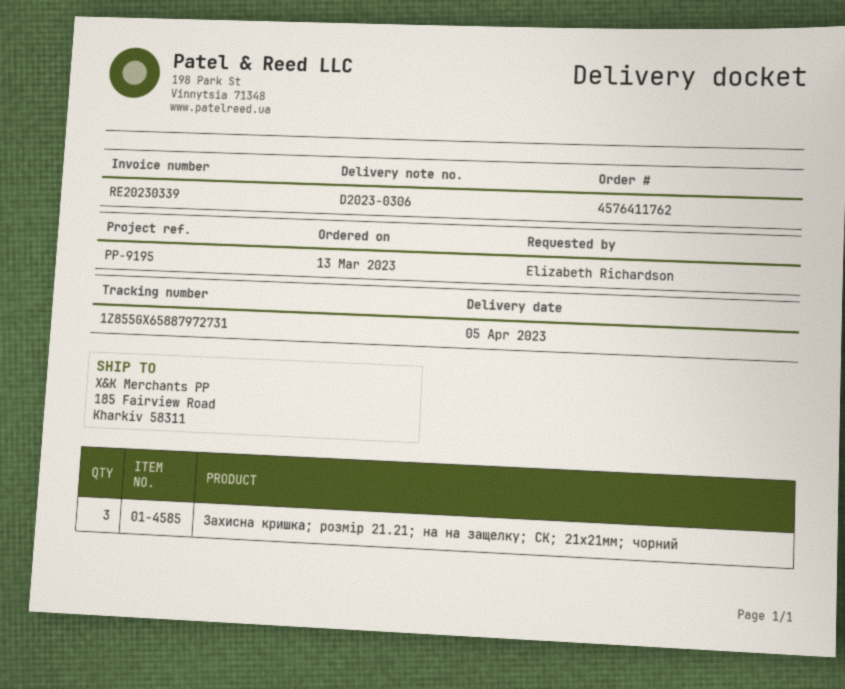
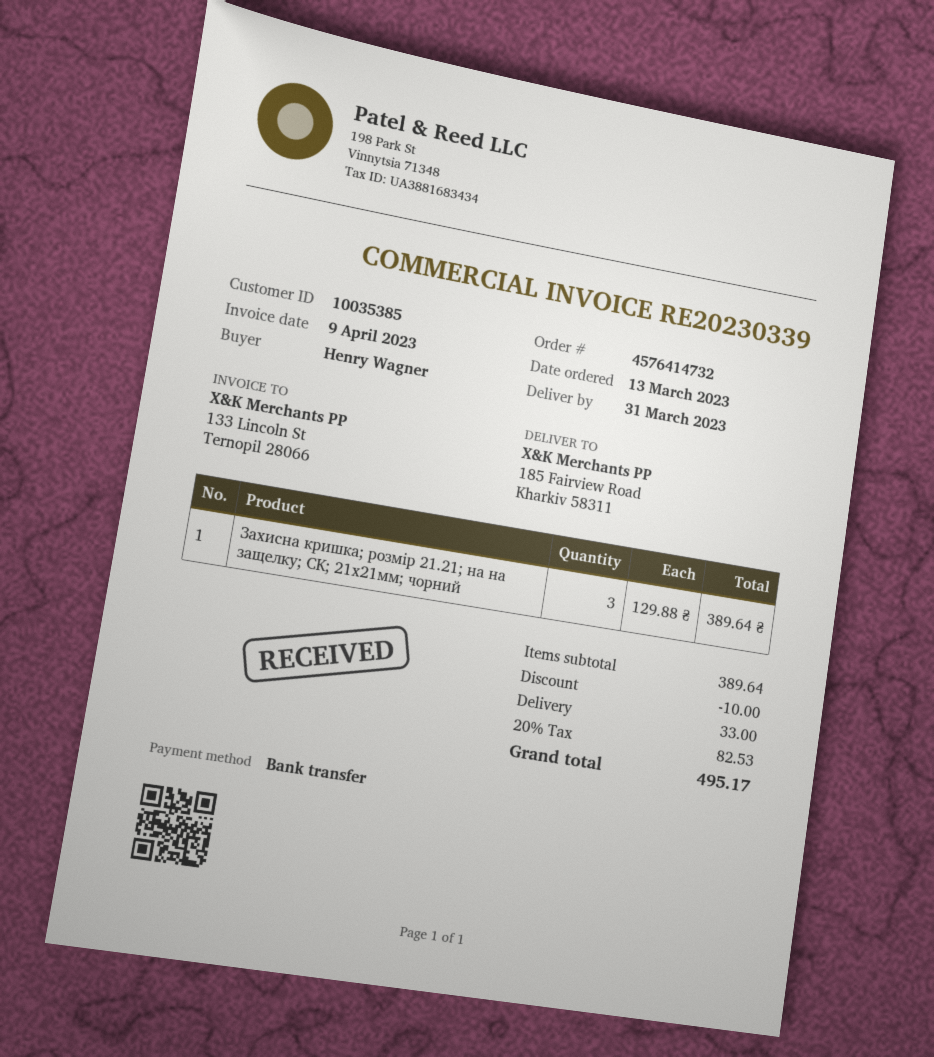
order number: 4576411762 -> 4576414732
delivery date: 2023-04-05 -> 2023-03-31
ordered by: Elizabeth Richardson -> Henry Wagner

